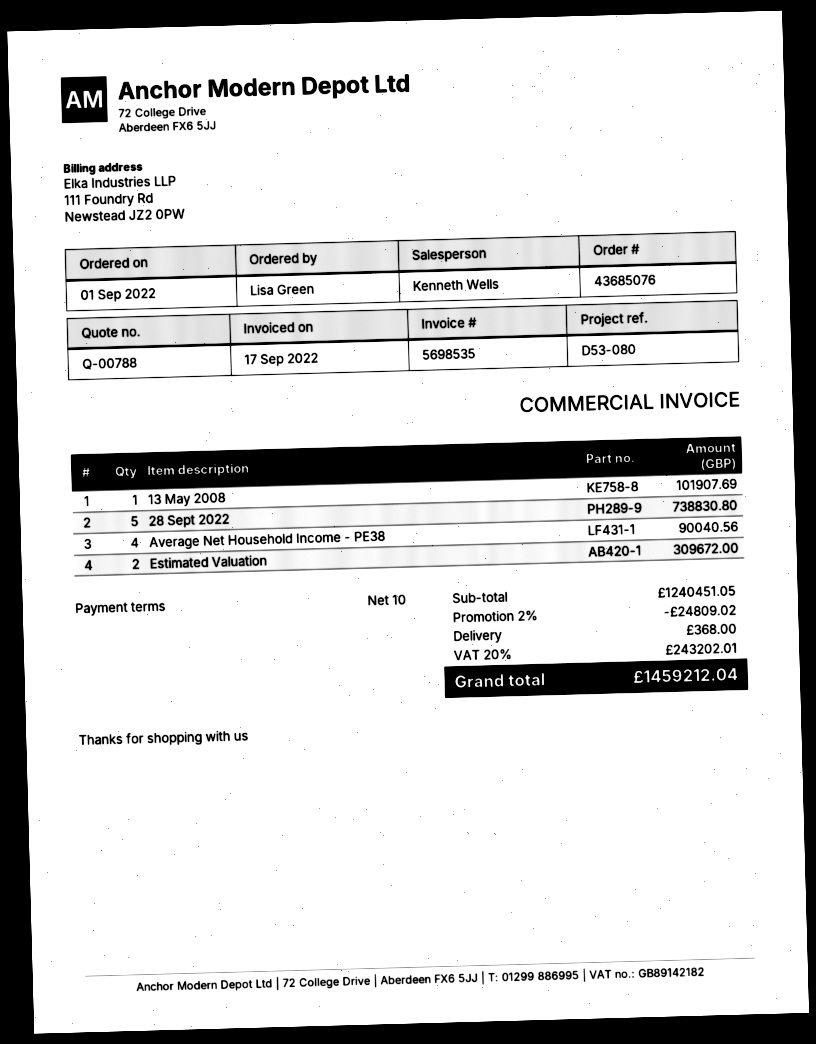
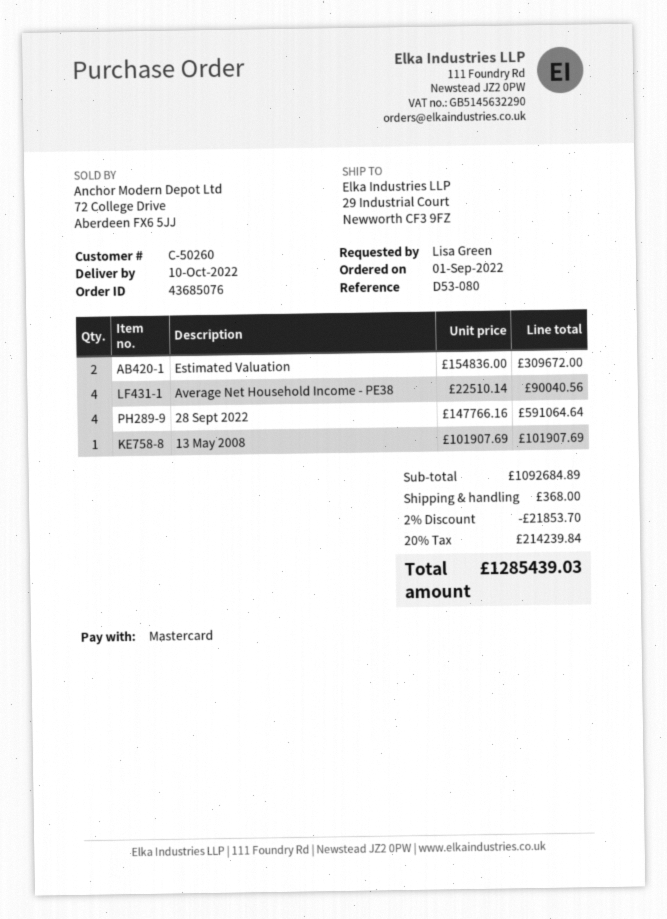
28 Sept 2022: 5 for 738830.80 -> 4 for 591064.64
subtotal: 1240451.05 -> 1092684.89
discount: 2% = 24809.02 -> 2% = 21853.70
tax: 20% = 243202.01 -> 20% = 214239.84
total: 1459212.04 -> 1285439.03

